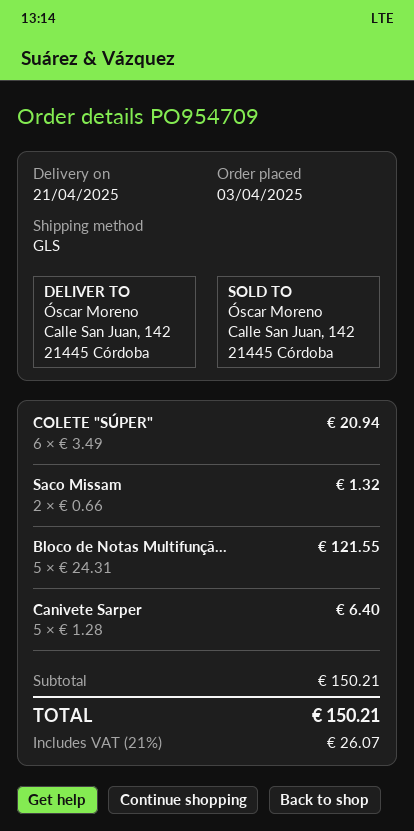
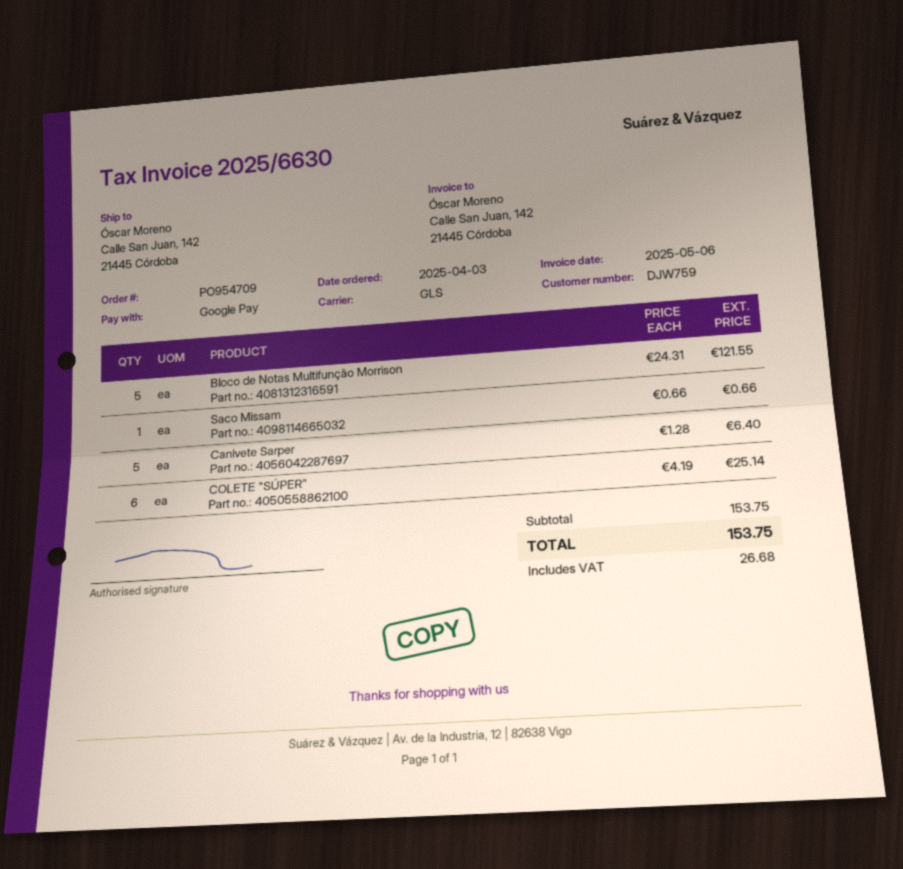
COLETE "SÚPER": 6 x 3.49 = 20.94 -> 6 x 4.19 = 25.14
Saco Missam: 2 x 0.66 = 1.32 -> 1 x 0.66 = 0.66
subtotal: 150.21 -> 153.75
tax: 26.07 -> 26.68
total: 150.21 -> 153.75

